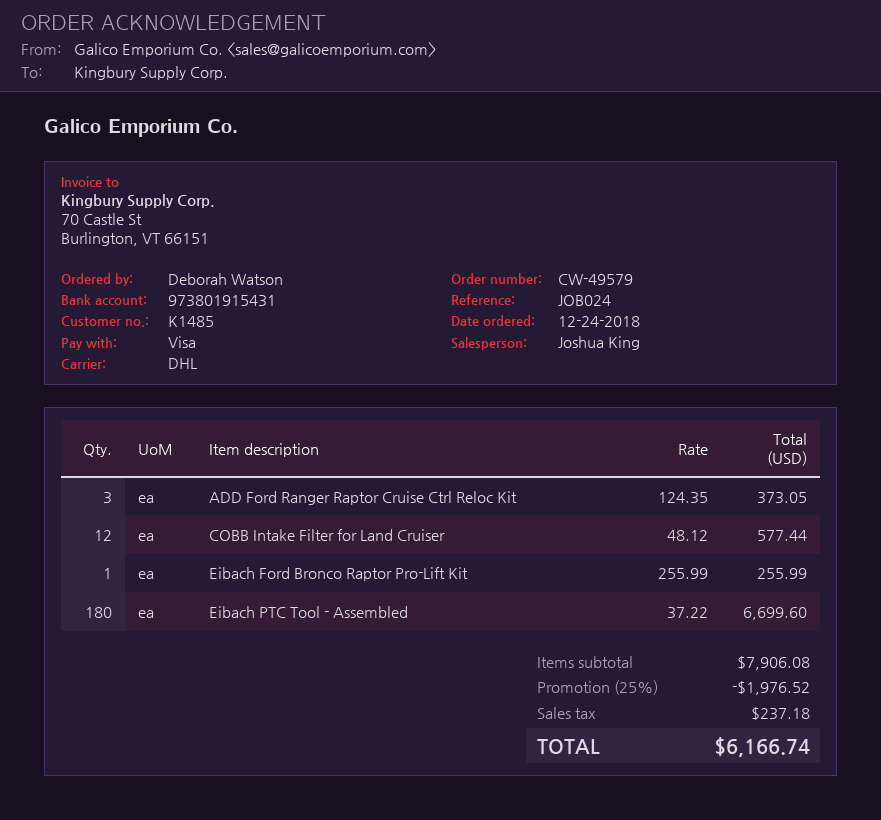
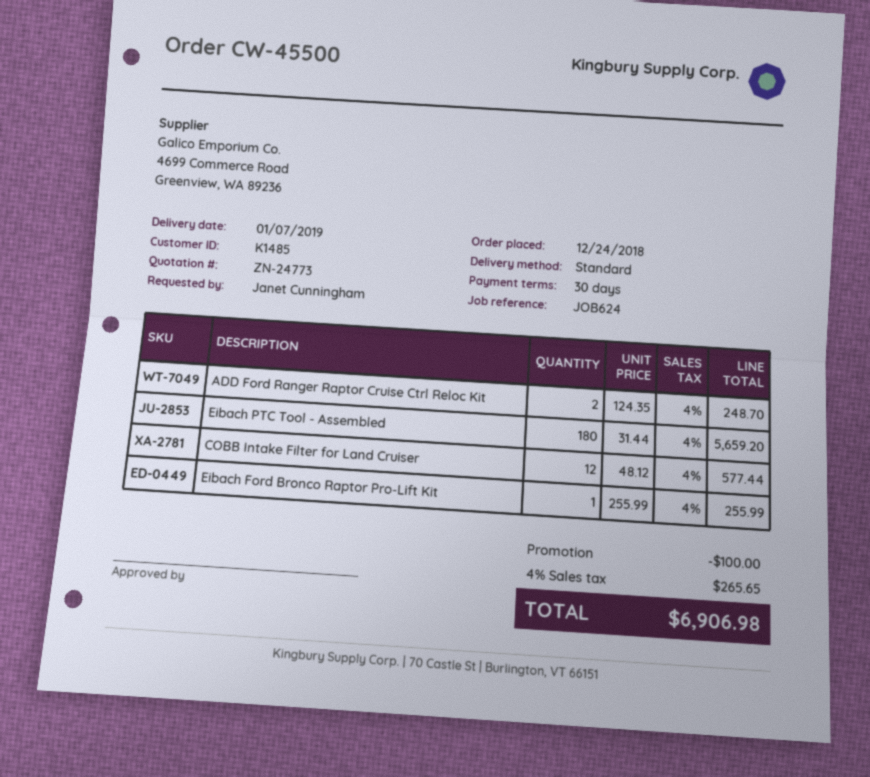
order number: CW-49579 -> CW-45500
reference: JOB024 -> JOB624
ordered by: Deborah Watson -> Janet Cunningham
shipping method: DHL -> standard
ADD Ford Ranger Raptor Cruise Ctrl Reloc Kit: 3 x 124.35 = 373.05 -> 2 x 124.35 = 248.70
Eibach PTC Tool - Assembled: 180 x 37.22 = 6699.60 -> 180 x 31.44 = 5659.20
discount: 1976.52 -> 100.00
tax: 237.18 -> 265.65
total: 6166.74 -> 6906.98

